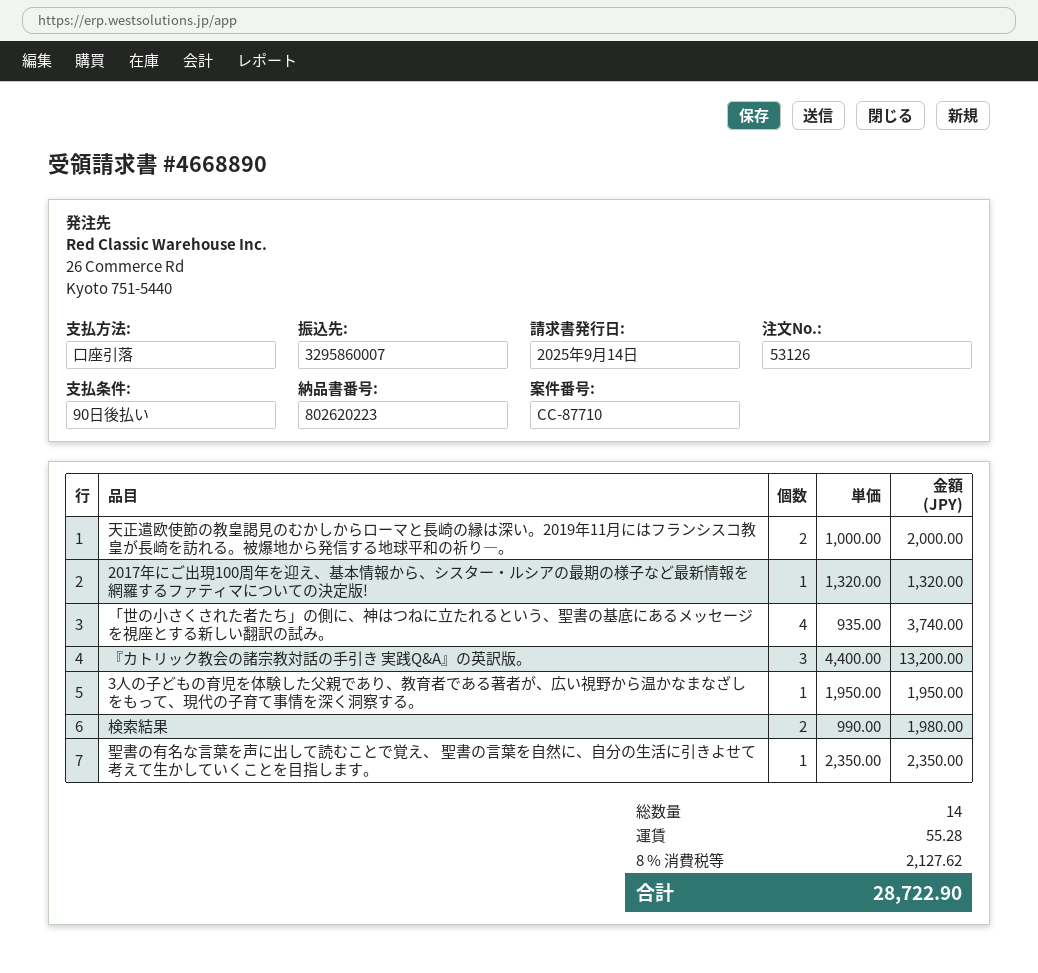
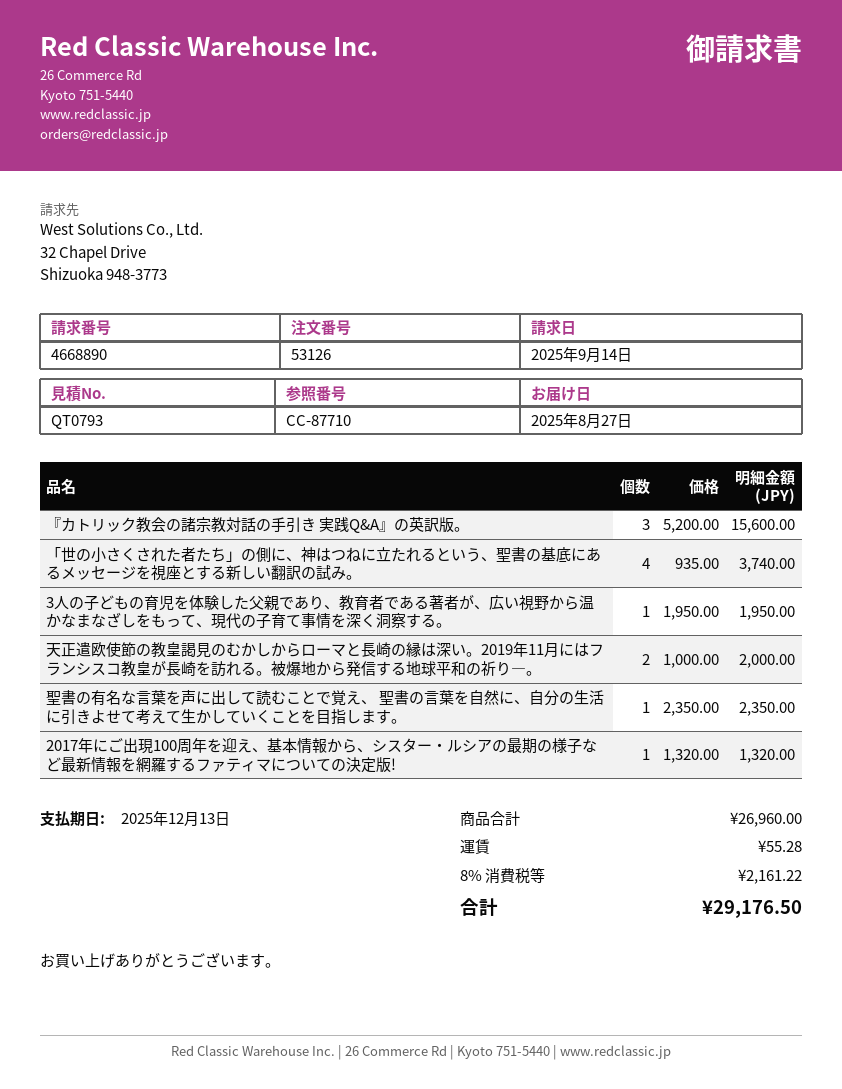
『カトリック教会の諸宗教対話の手引き 実践Q&A』の英訳版。: 3 x 4400.00 = 13200.00 -> 3 x 5200.00 = 15600.00
検索結果: 2 x 990.00 = 1980.00 -> none
tax: 8% = 2127.62 -> 8% = 2161.22
total: 28722.90 -> 29176.50

